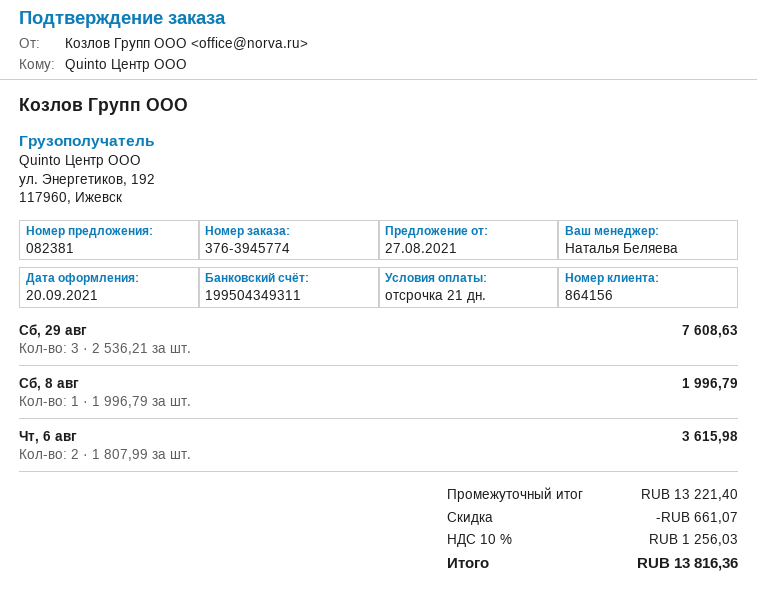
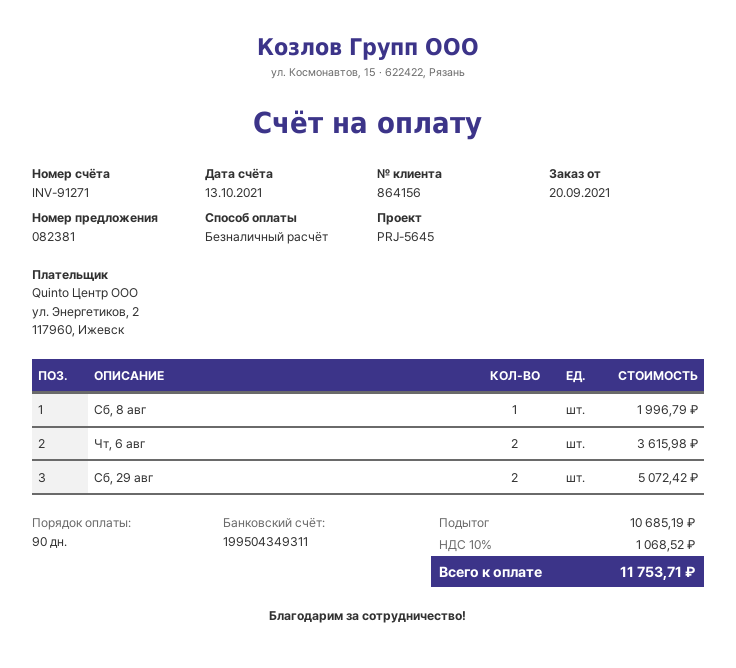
payment terms: 21 days -> 90 days
Сб, 29 авг: 3 for 7608.63 -> 2 for 5072.42
subtotal: 13221.40 -> 10685.19
discount: 661.07 -> none
tax: 10% = 1256.03 -> 10% = 1068.52
total: 13816.36 -> 11753.71

